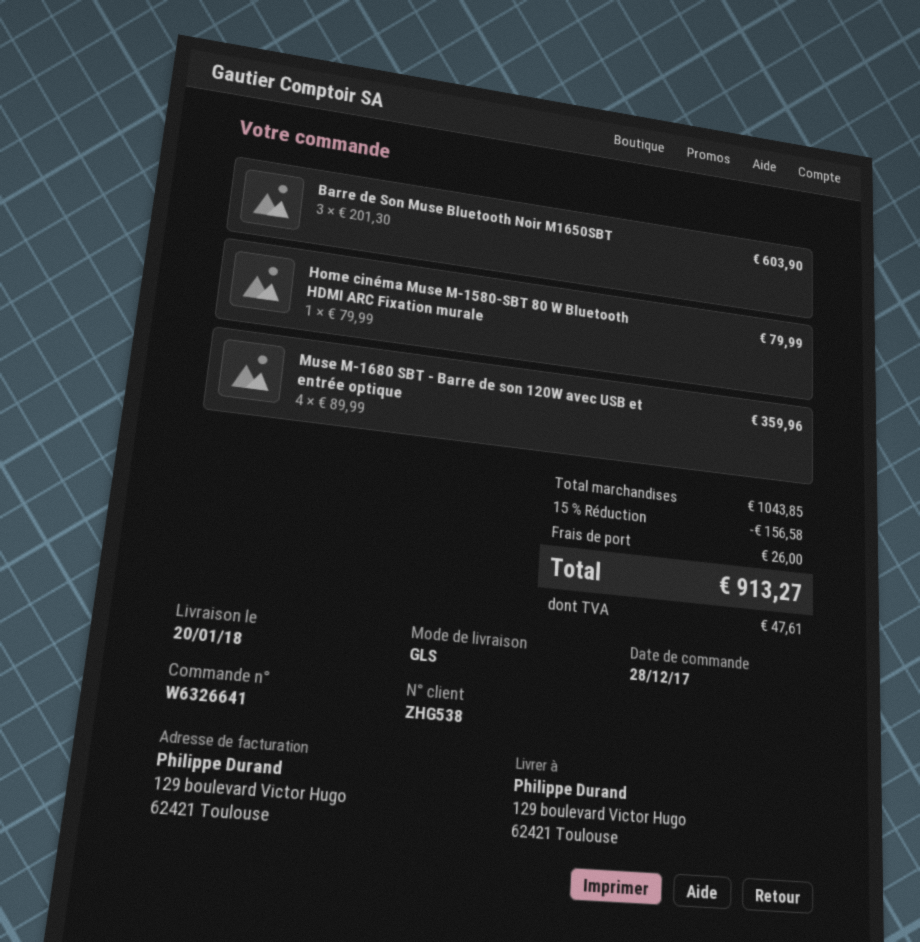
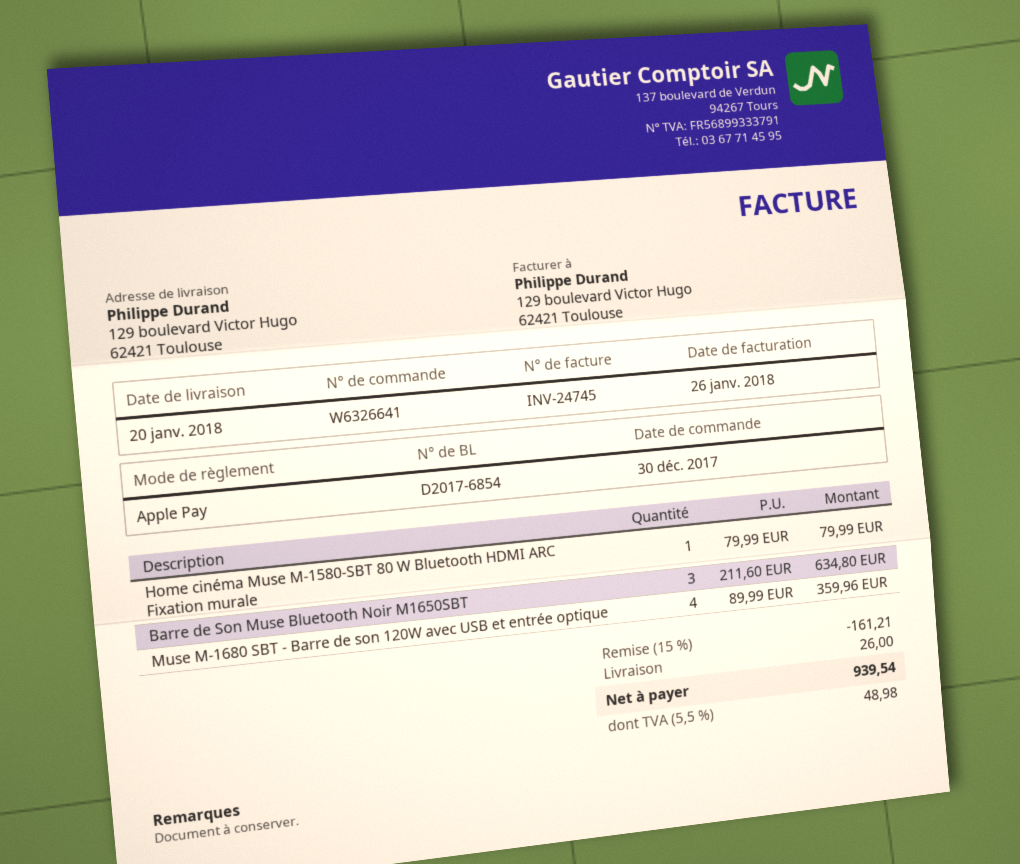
order date: 2017-12-28 -> 2017-12-30
Barre de Son Muse Bluetooth Noir M1650SBT: 3 x 201.30 = 603.90 -> 3 x 211.60 = 634.80
discount: 15% = 156.58 -> 15% = 161.21
tax: 47.61 -> 48.98
total: 913.27 -> 939.54

